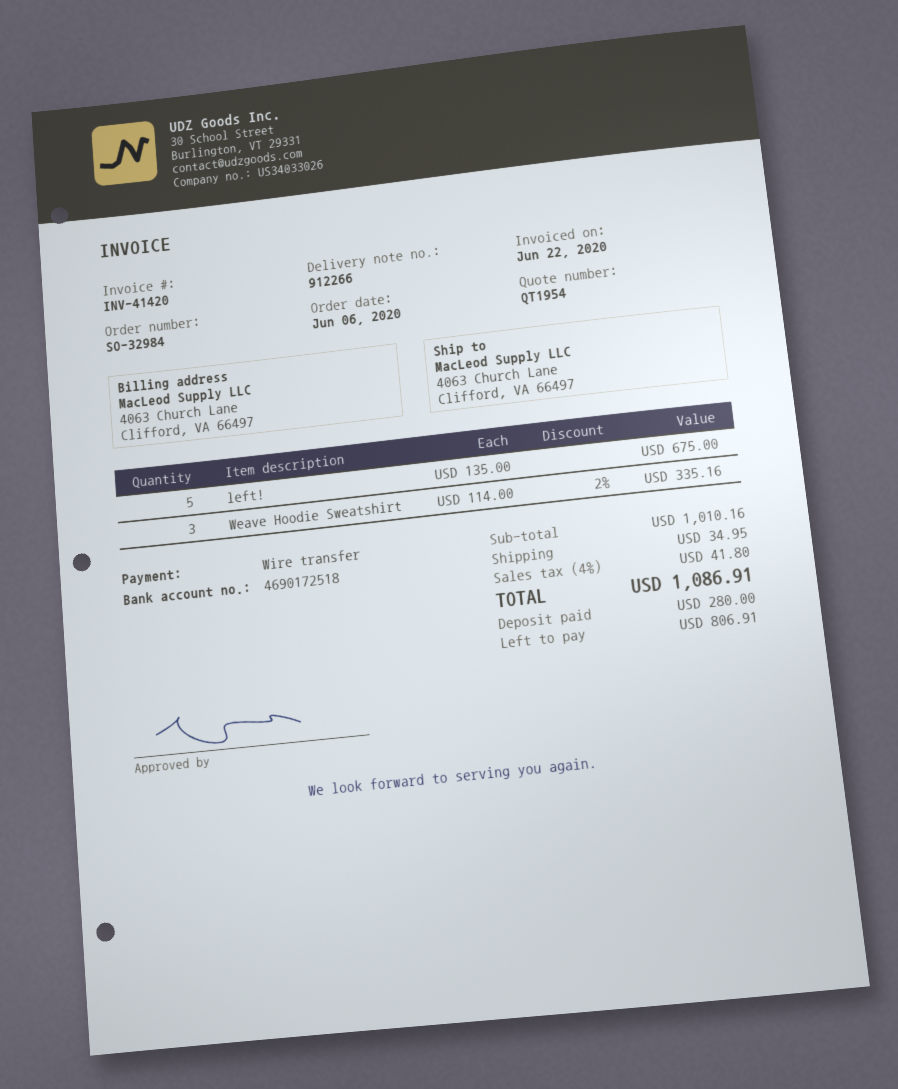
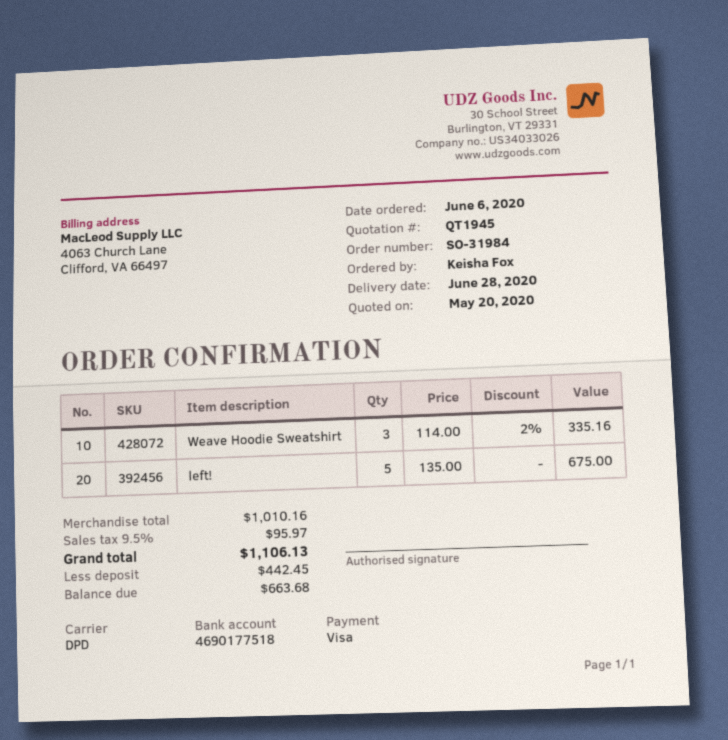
quote number: QT1954 -> QT1945
order number: SO-32984 -> SO-31984
payment method: bank transfer -> Visa
bank account: 4690172518 -> 4690177518
shipping: 34.95 -> none
tax: 4% = 41.80 -> 9.5% = 95.97
total: 1086.91 -> 1106.13
deposit: 280.00 -> 442.45
balance: 806.91 -> 663.68

